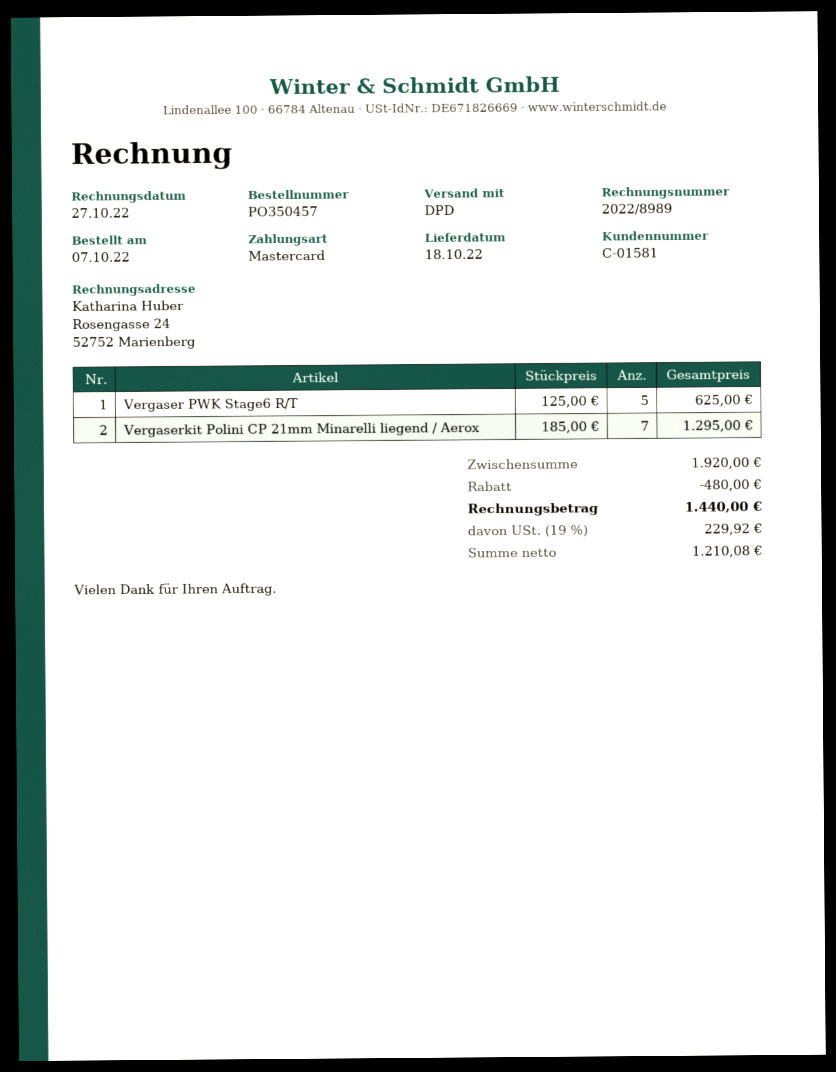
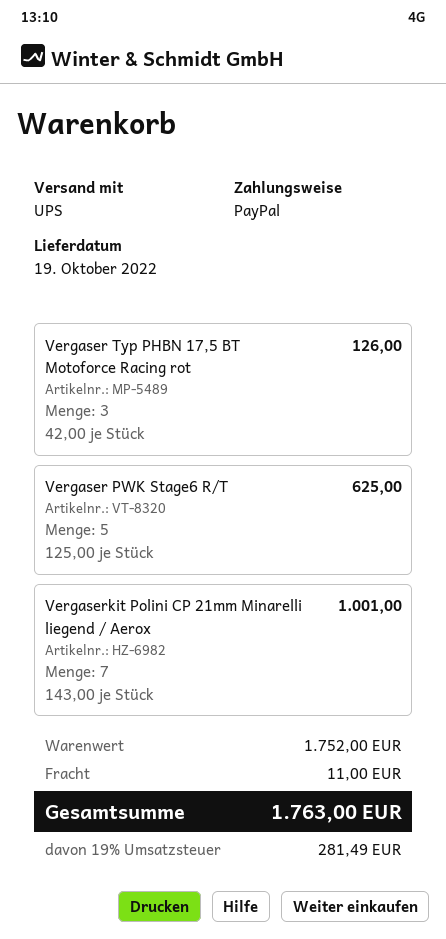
delivery date: 2022-10-18 -> 2022-10-19
payment method: Mastercard -> PayPal
shipping method: DPD -> UPS
Vergaserkit Polini CP 21mm Minarelli liegend / Aerox: 7 x 185.00 = 1295.00 -> 7 x 143.00 = 1001.00
Vergaser Typ PHBN 17,5 BT Motoforce Racing rot: none -> 3 x 42.00 = 126.00
subtotal: 1920.00 -> 1752.00
discount: 480.00 -> none
shipping: none -> 11.00
tax: 19% = 229.92 -> 19% = 281.49
total: 1440.00 -> 1763.00

